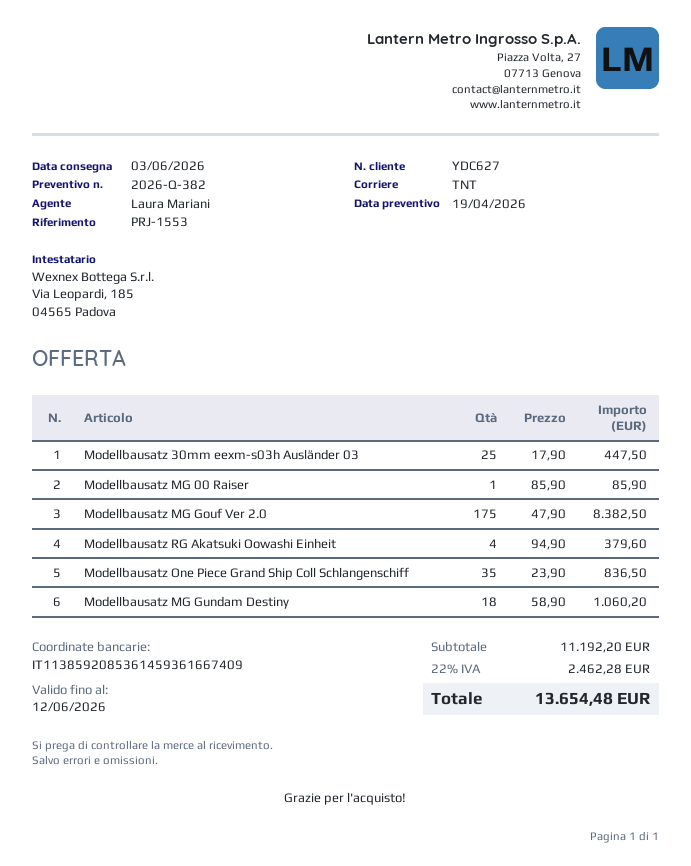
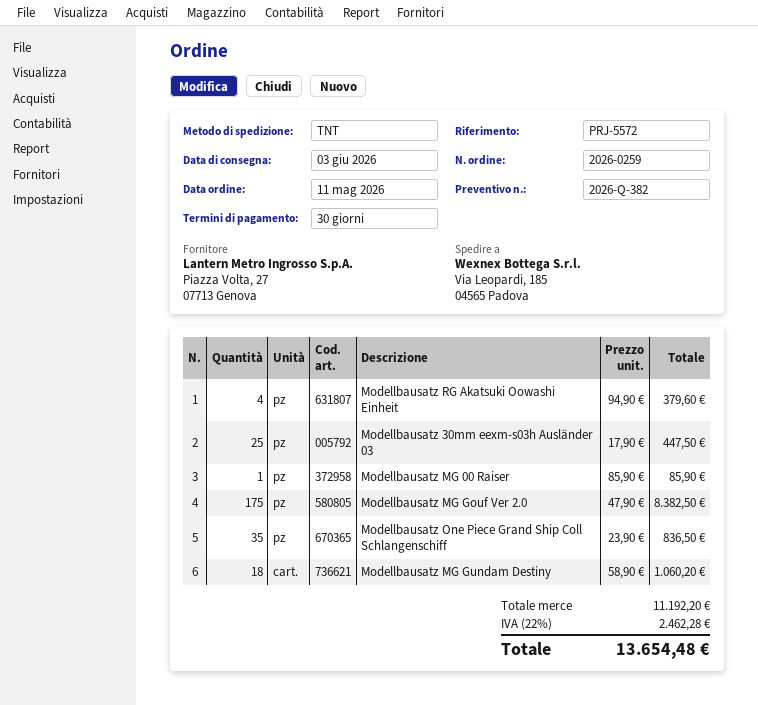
reference: PRJ-1553 -> PRJ-5572

